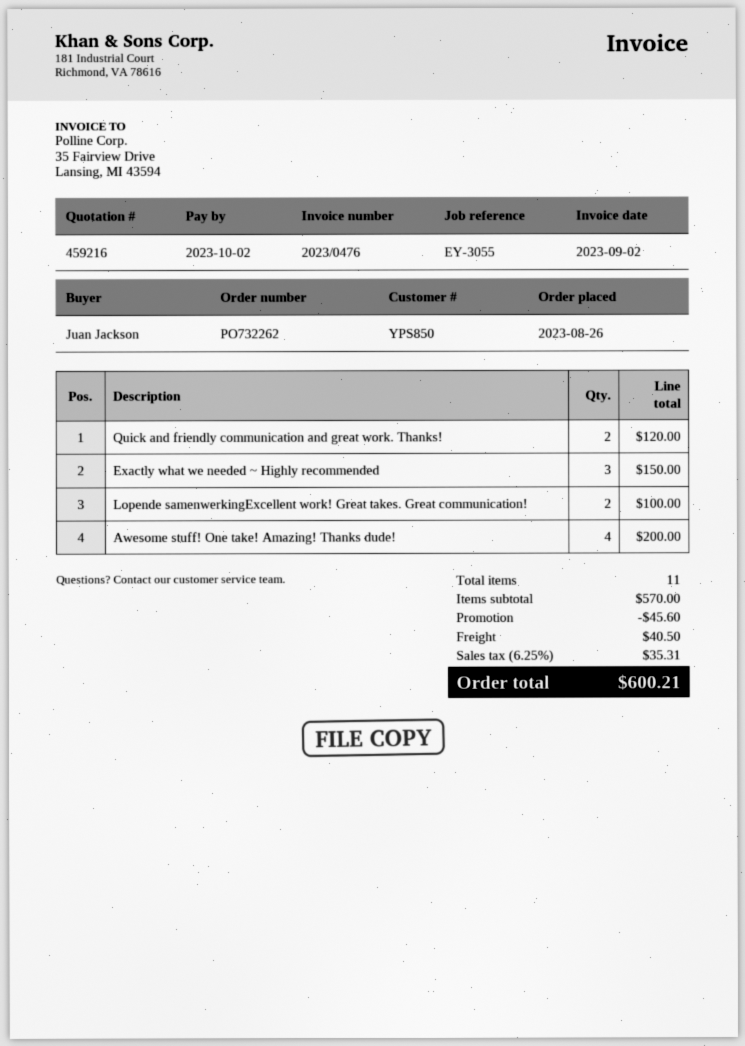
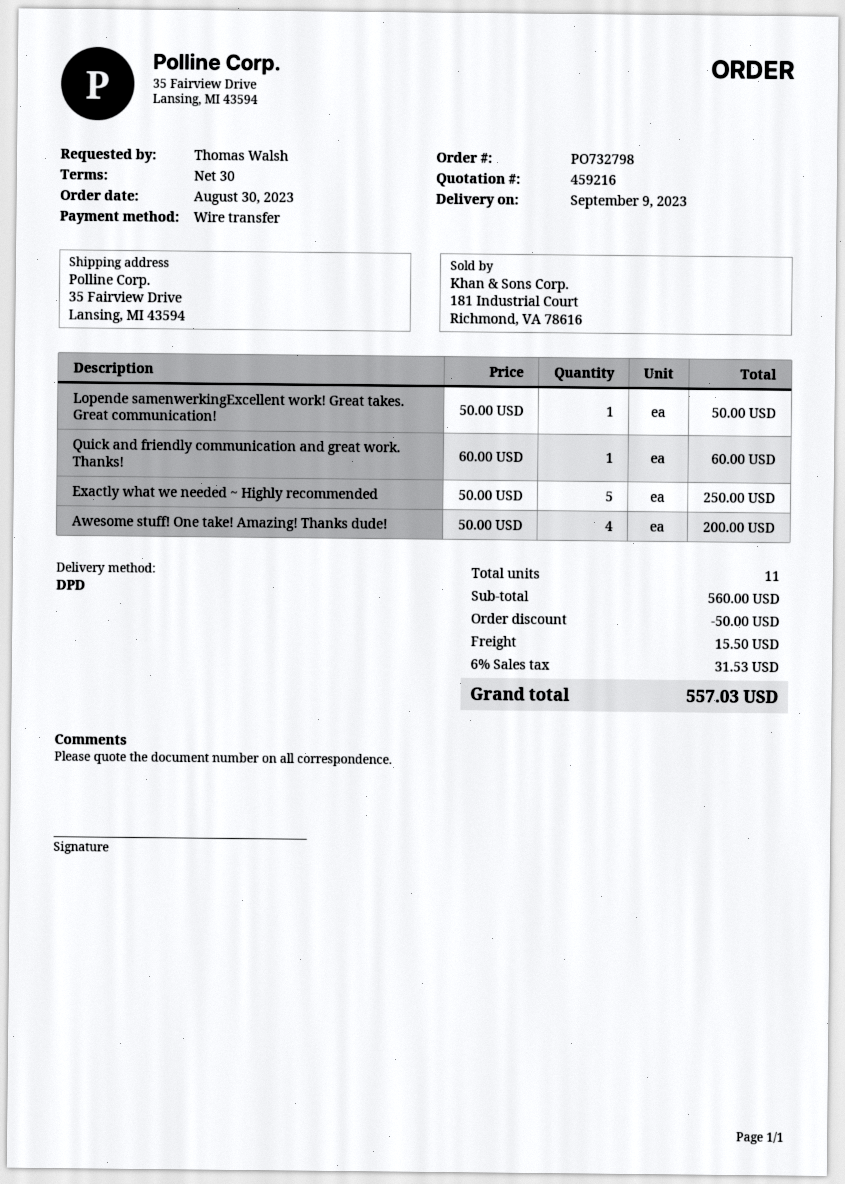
order number: PO732262 -> PO732798
order date: 2023-08-26 -> 2023-08-30
ordered by: Juan Jackson -> Thomas Walsh
Quick and friendly communication and great work. Thanks!: 2 for 120.00 -> 1 for 60.00
Exactly what we needed ~ Highly recommended: 3 for 150.00 -> 5 for 250.00
Lopende samenwerkingExcellent work! Great takes. Great communication!: 2 for 100.00 -> 1 for 50.00
subtotal: 570.00 -> 560.00
discount: 45.60 -> 50.00
shipping: 40.50 -> 15.50
tax: 6.25% = 35.31 -> 6% = 31.53
total: 600.21 -> 557.03

